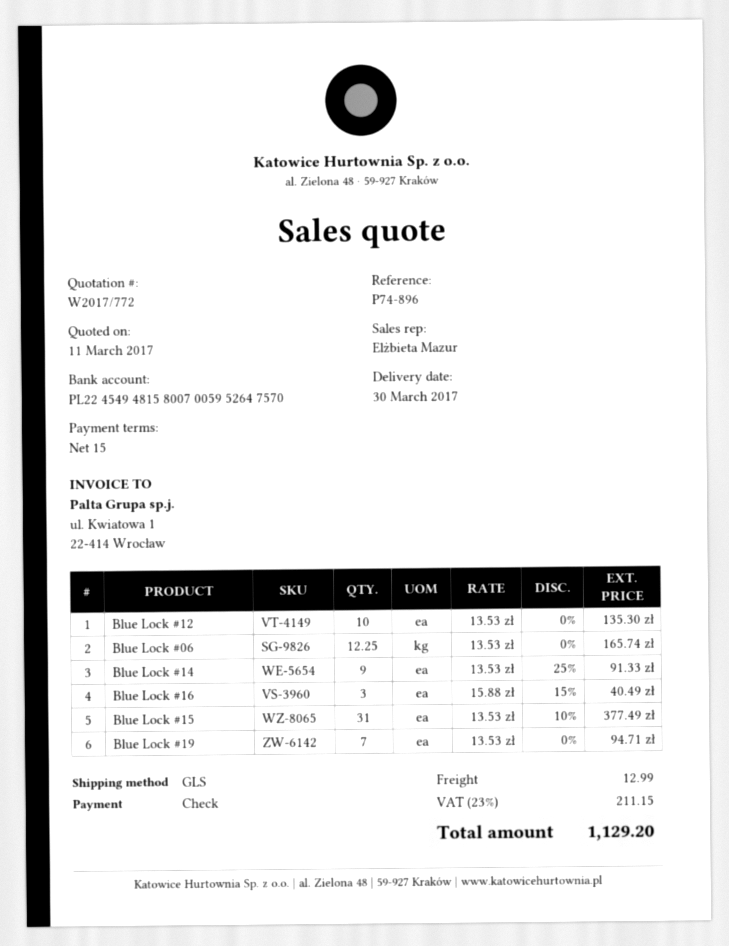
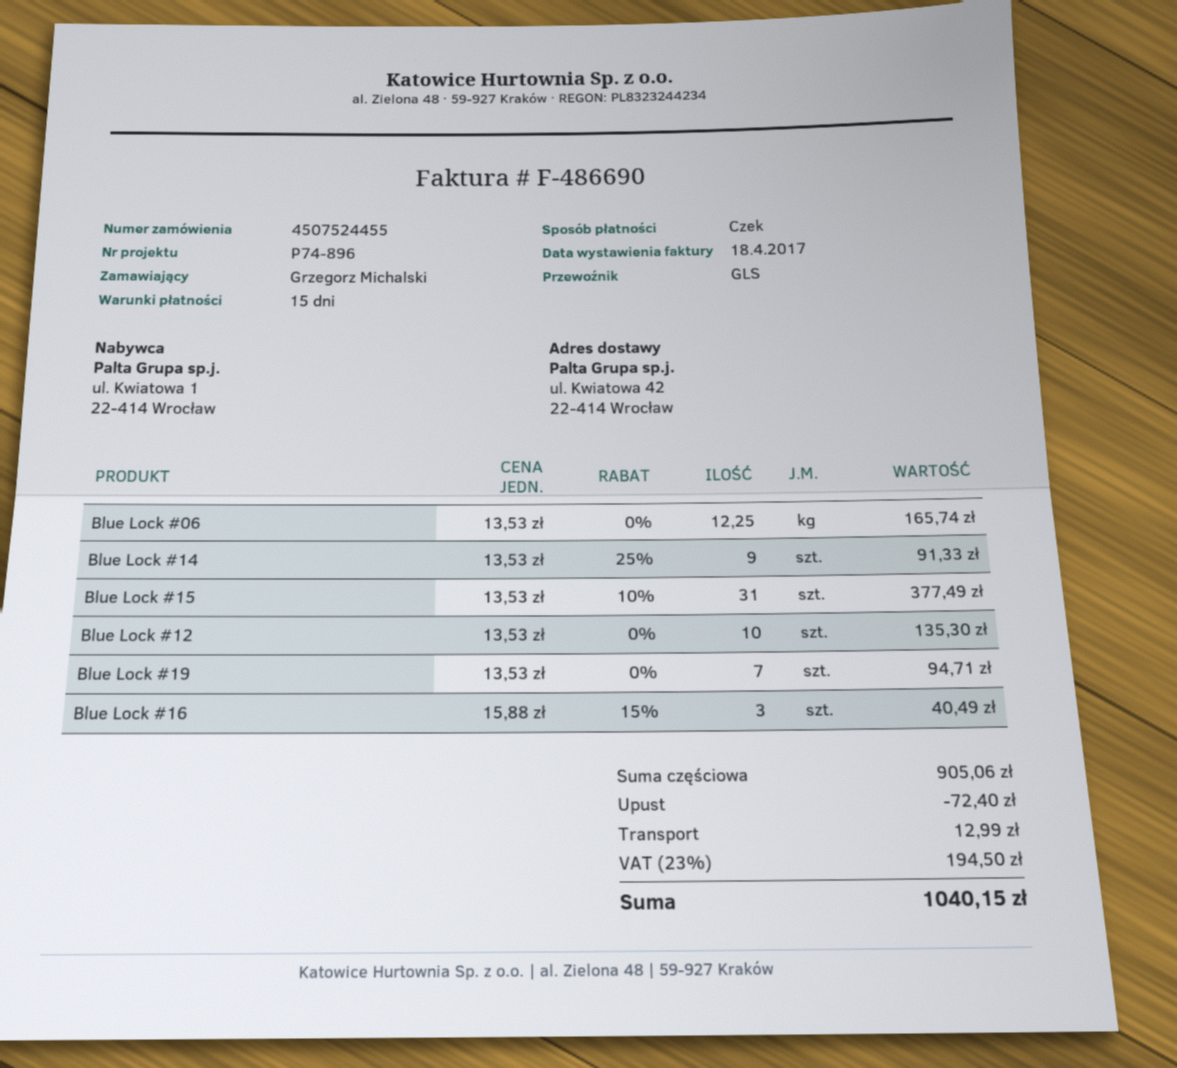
discount: none -> 72.40
tax: 23% = 211.15 -> 23% = 194.50
total: 1129.20 -> 1040.15

